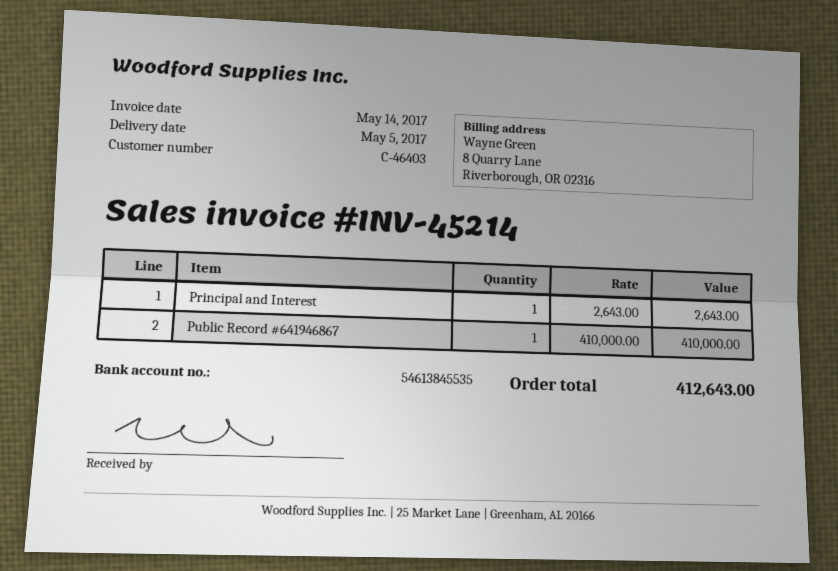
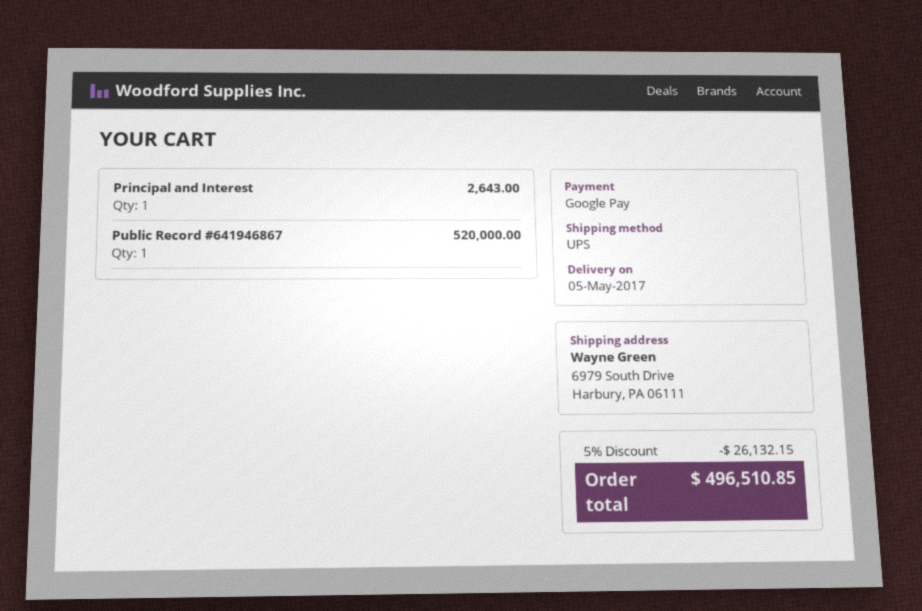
Public Record #641946867: 1 for 410000.00 -> 1 for 520000.00
discount: none -> 5% = 26132.15
total: 412643.00 -> 496510.85

